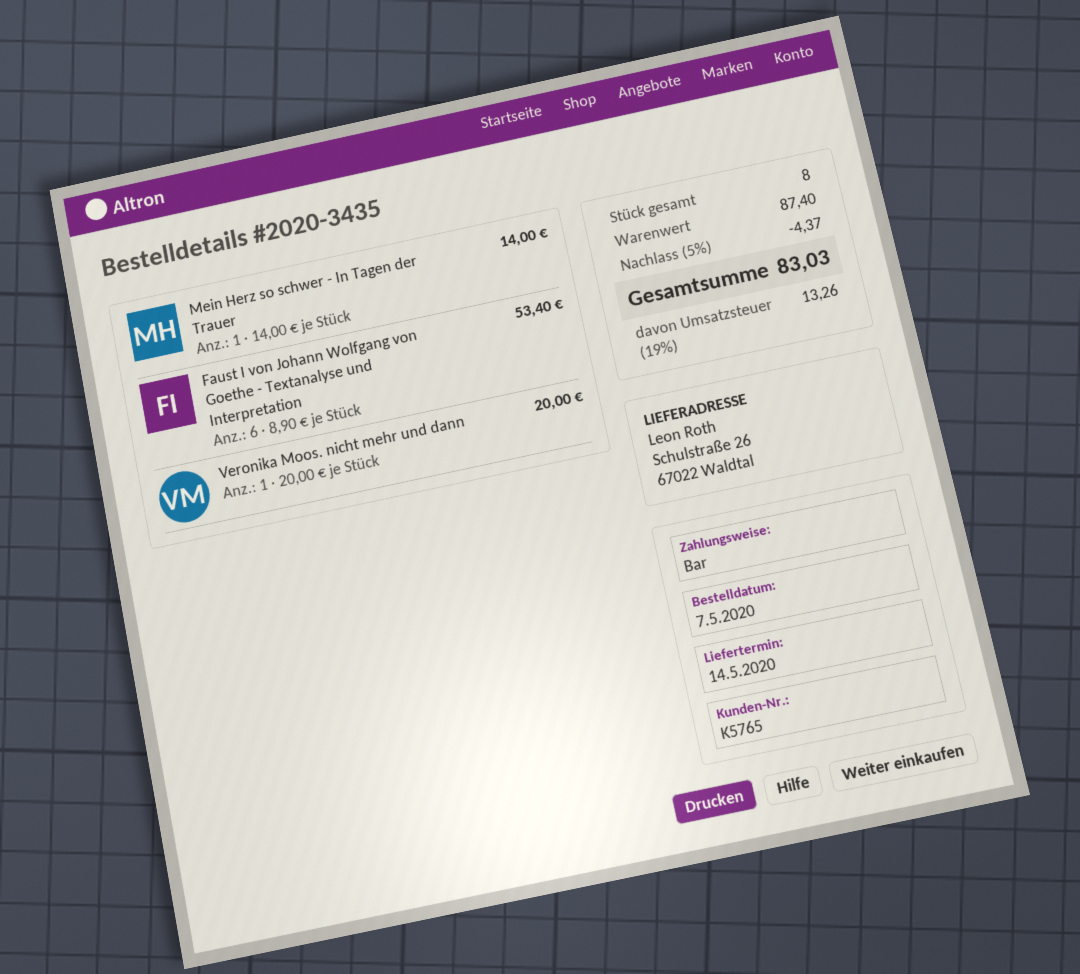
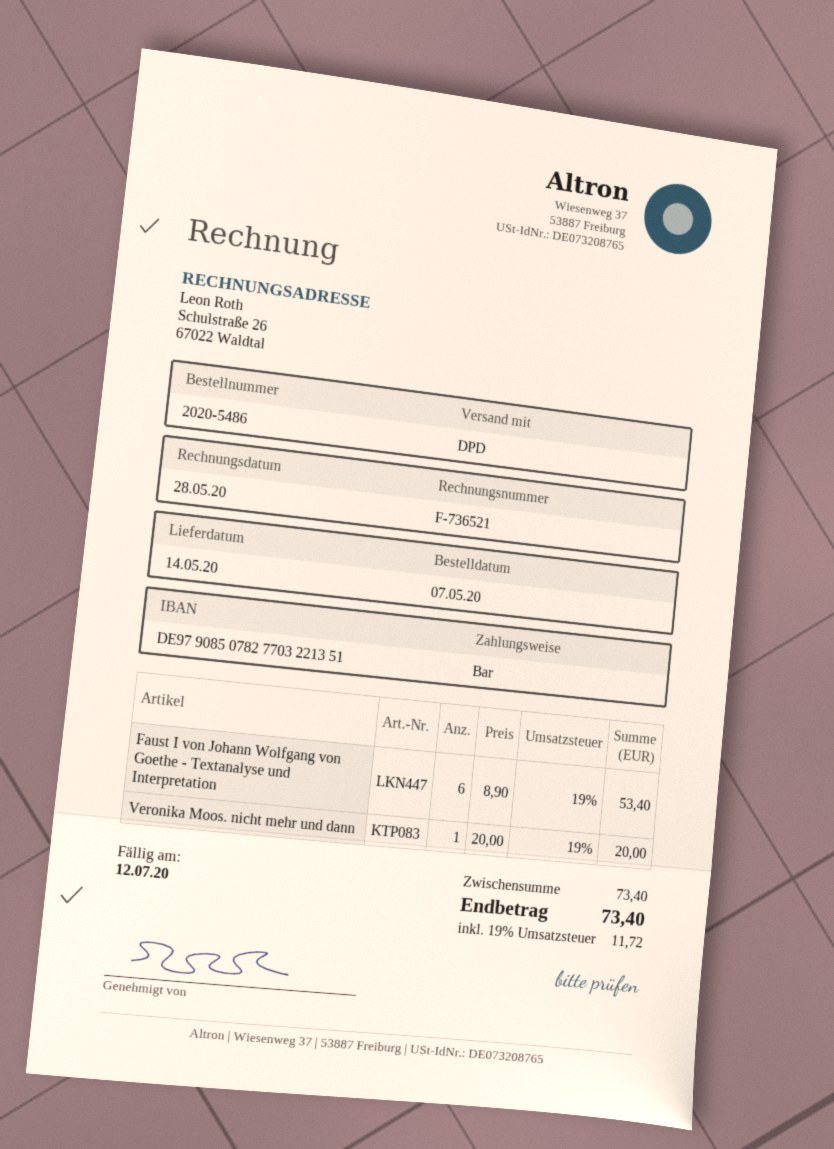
order number: 2020-3435 -> 2020-5486
Mein Herz so schwer - In Tagen der Trauer: 1 x 14.00 = 14.00 -> none
subtotal: 87.40 -> 73.40
discount: 5% = 4.37 -> none
tax: 19% = 13.26 -> 19% = 11.72
total: 83.03 -> 73.40

